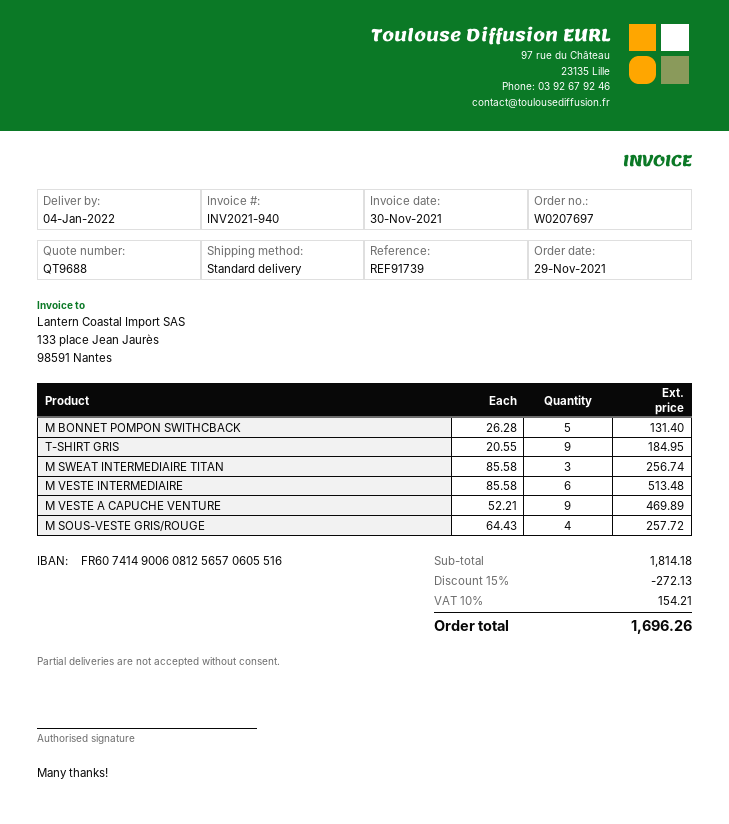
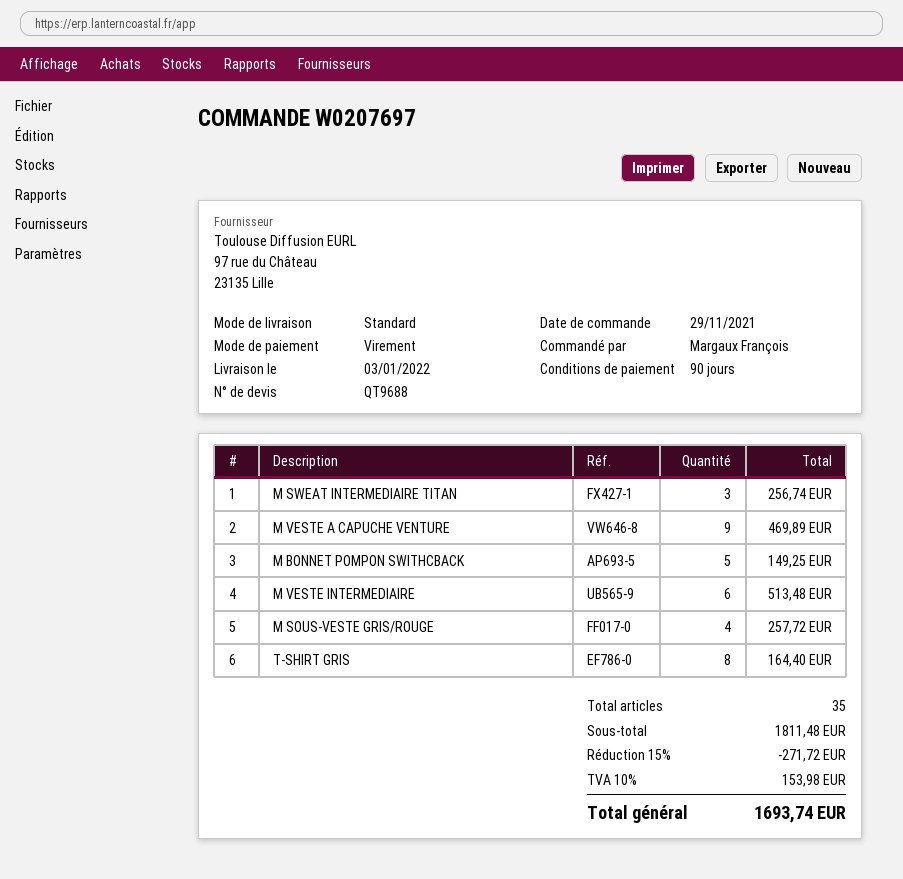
delivery date: 2022-01-04 -> 2022-01-03
M BONNET POMPON SWITHCBACK: 5 for 131.40 -> 5 for 149.25
T-SHIRT GRIS: 9 for 184.95 -> 8 for 164.40
subtotal: 1814.18 -> 1811.48
discount: 15% = 272.13 -> 15% = 271.72
tax: 10% = 154.21 -> 10% = 153.98
total: 1696.26 -> 1693.74

